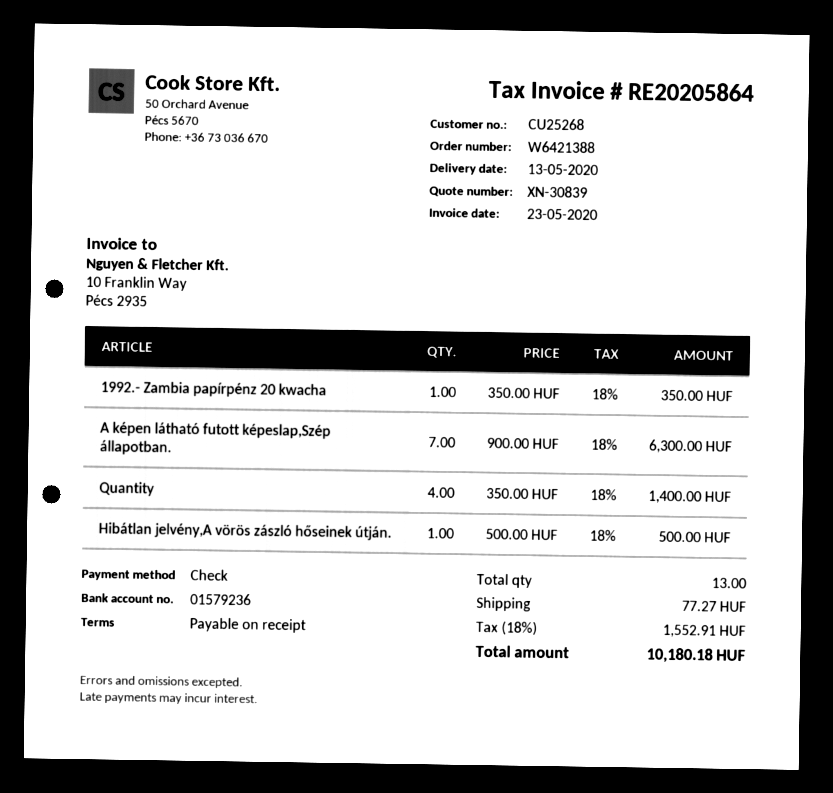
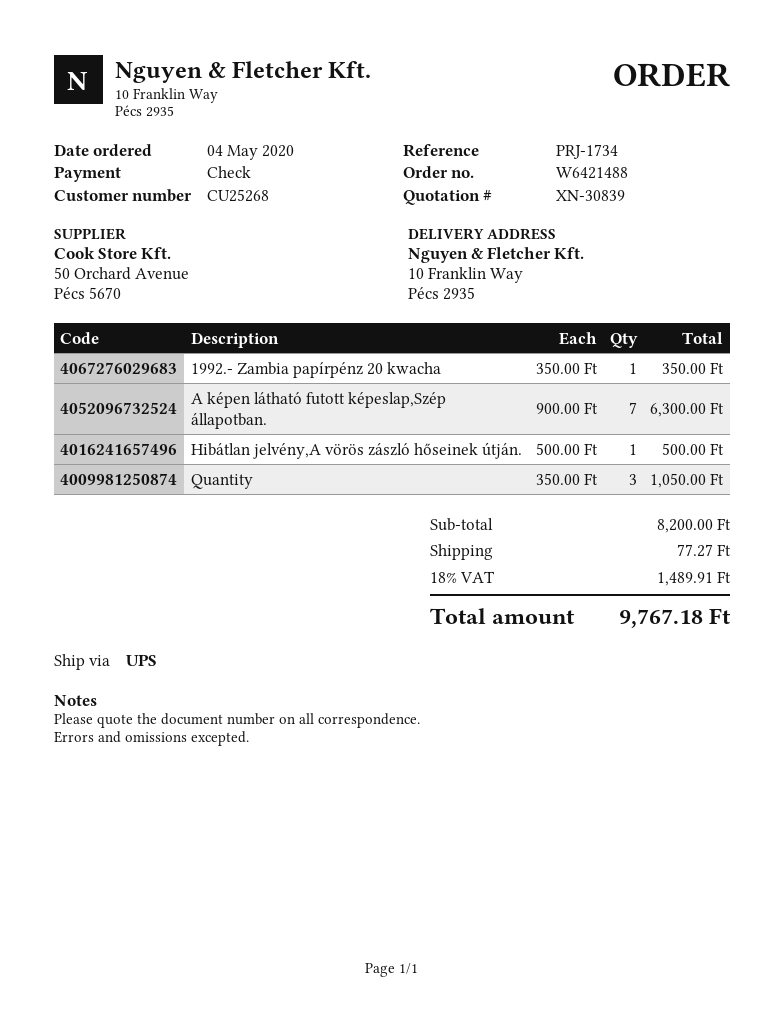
order number: W6421388 -> W6421488
Quantity: 4 x 350.00 = 1400.00 -> 3 x 350.00 = 1050.00
tax: 18% = 1552.91 -> 18% = 1489.91
total: 10180.18 -> 9767.18

